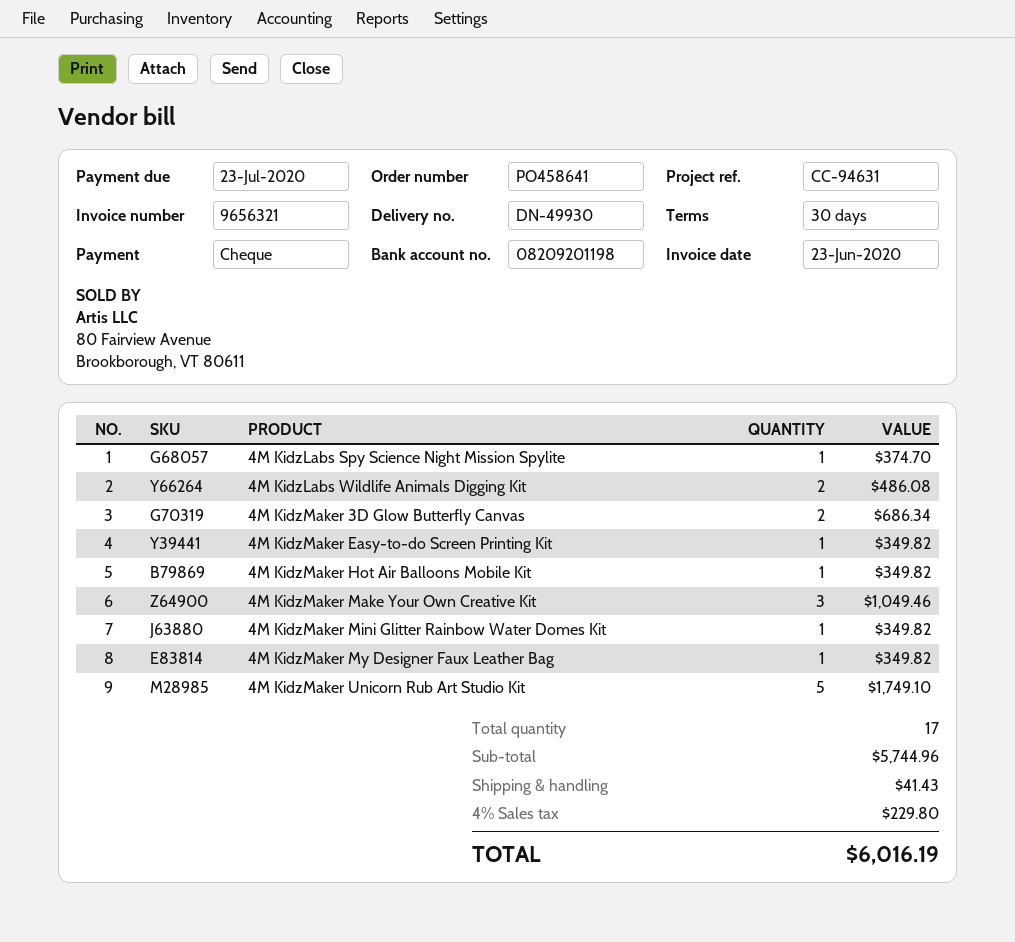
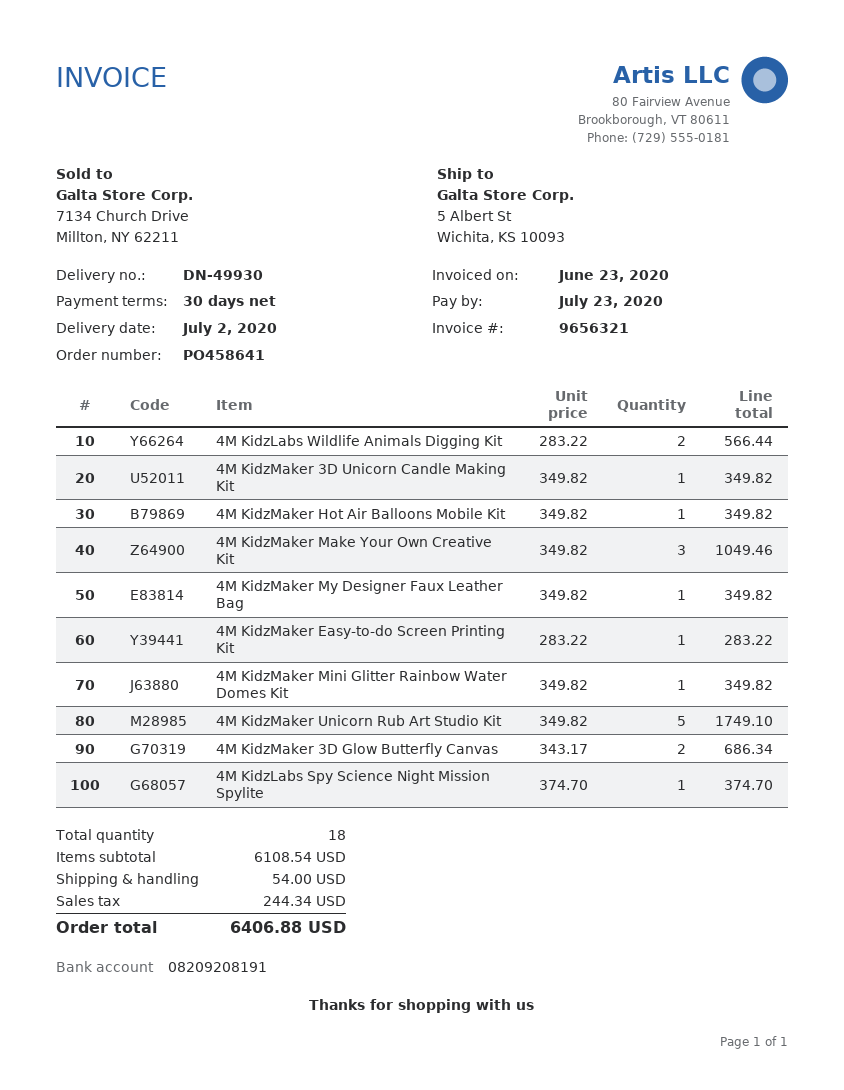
bank account: 08209201198 -> 08209208191
4M KidzLabs Wildlife Animals Digging Kit: 2 for 486.08 -> 2 for 566.44
4M KidzMaker Easy-to-do Screen Printing Kit: 1 for 349.82 -> 1 for 283.22
4M KidzMaker 3D Unicorn Candle Making Kit: none -> 1 for 349.82
total quantity: 17 -> 18
subtotal: 5744.96 -> 6108.54
shipping: 41.43 -> 54.00
tax: 229.80 -> 244.34
total: 6016.19 -> 6406.88

